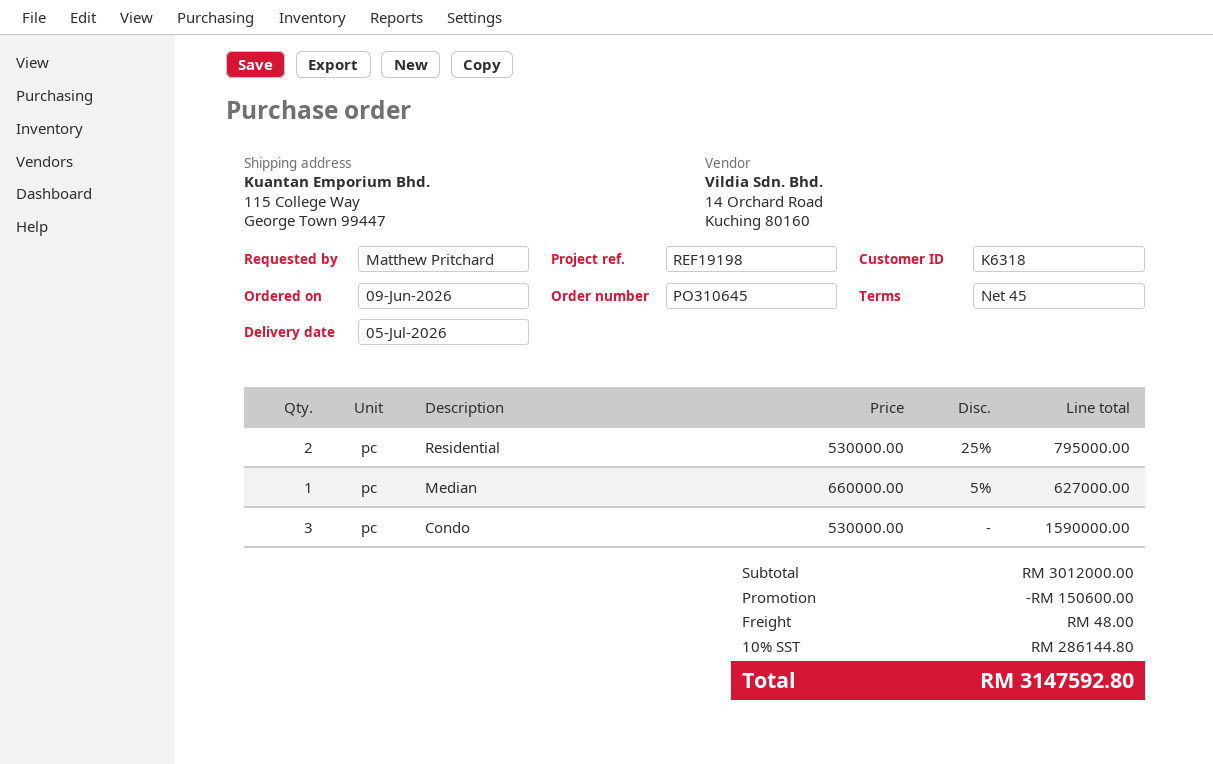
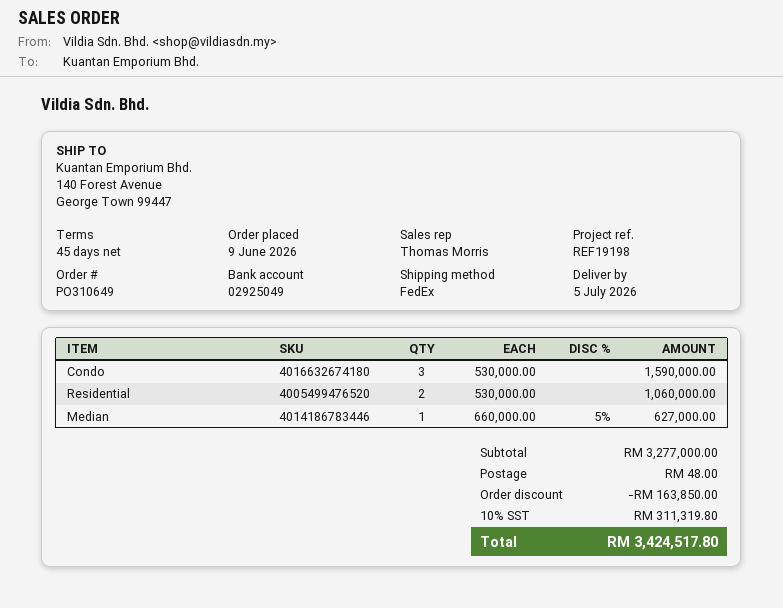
order number: PO310645 -> PO310649
ship to: 115 College Way, George Town 99447 -> 140 Forest Avenue, George Town 99447
Residential: 2 x 530000.00 - 25% = 795000.00 -> 2 x 530000.00 = 1060000.00
subtotal: 3012000.00 -> 3277000.00
discount: 150600.00 -> 163850.00
tax: 10% = 286144.80 -> 10% = 311319.80
total: 3147592.80 -> 3424517.80

